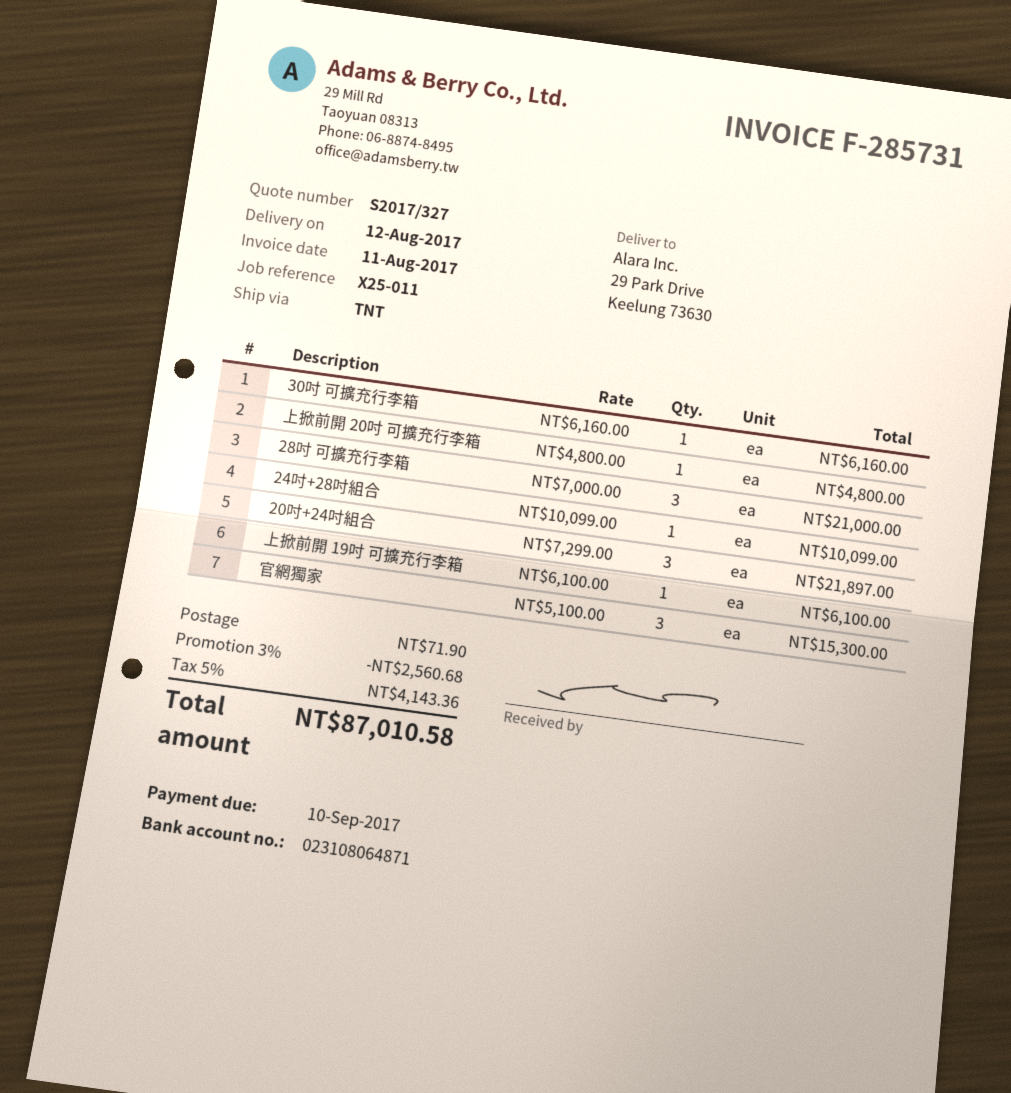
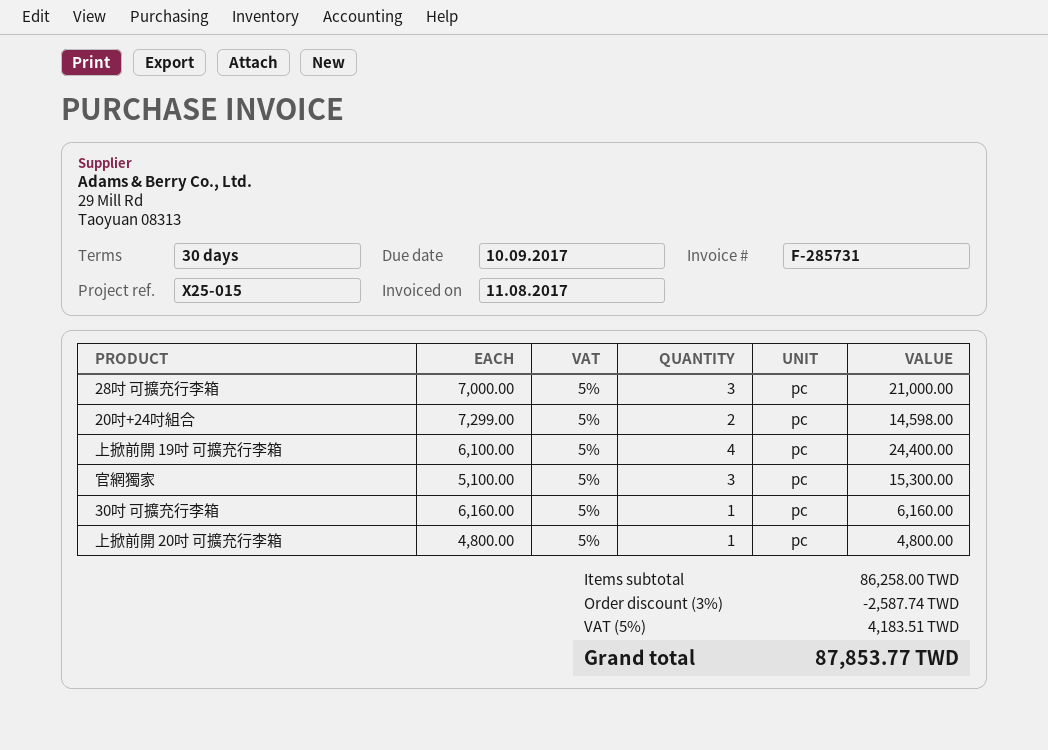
reference: X25-011 -> X25-015
24吋+28吋組合: 1 x 10099.00 = 10099.00 -> none
20吋+24吋組合: 3 x 7299.00 = 21897.00 -> 2 x 7299.00 = 14598.00
上掀前開 19吋 可擴充行李箱: 1 x 6100.00 = 6100.00 -> 4 x 6100.00 = 24400.00
discount: 3% = 2560.68 -> 3% = 2587.74
shipping: 71.90 -> none
tax: 5% = 4143.36 -> 5% = 4183.51
total: 87010.58 -> 87853.77

